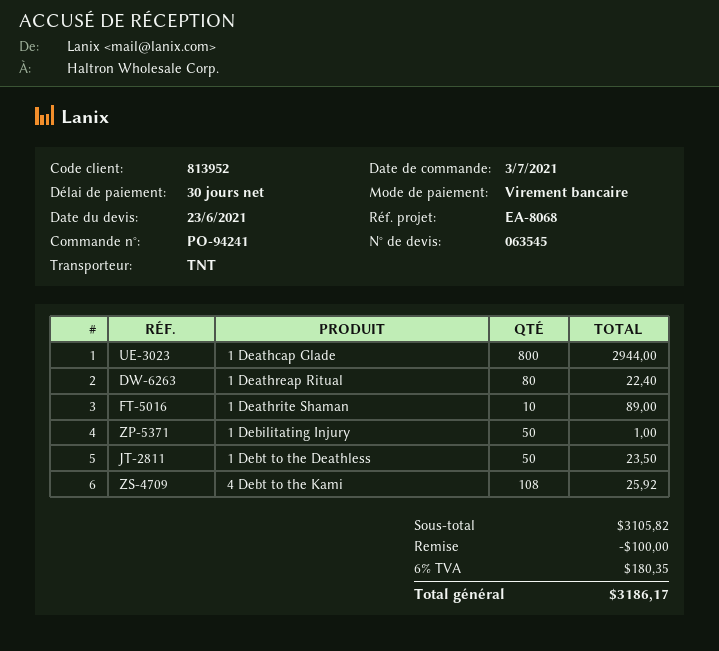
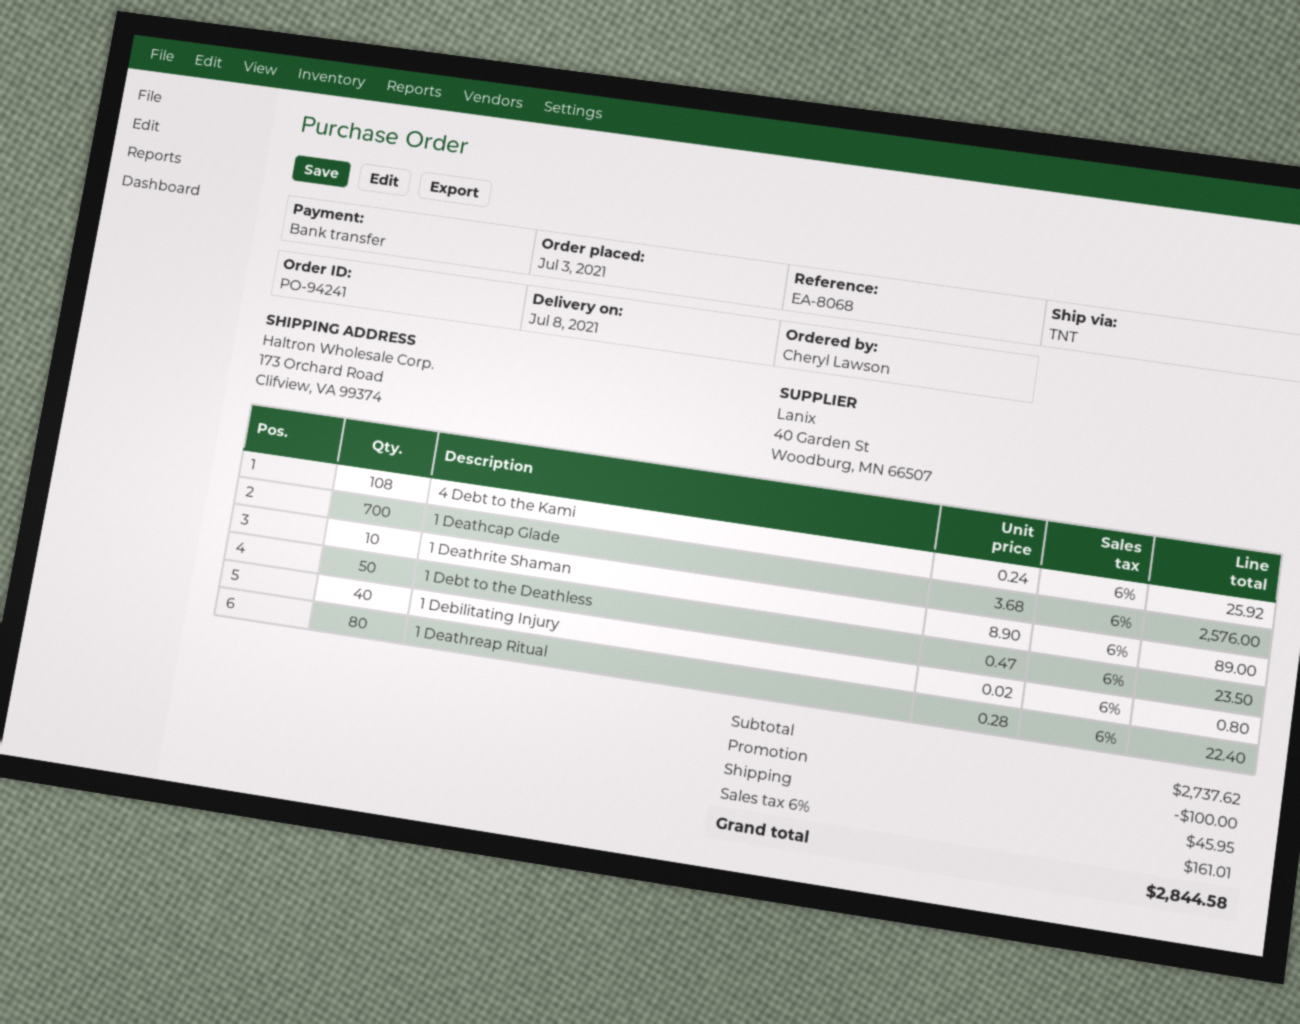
1 Deathcap Glade: 800 for 2944.00 -> 700 for 2576.00
1 Debilitating Injury: 50 for 1.00 -> 40 for 0.80
subtotal: 3105.82 -> 2737.62
shipping: none -> 45.95
tax: 6% = 180.35 -> 6% = 161.01
total: 3186.17 -> 2844.58

